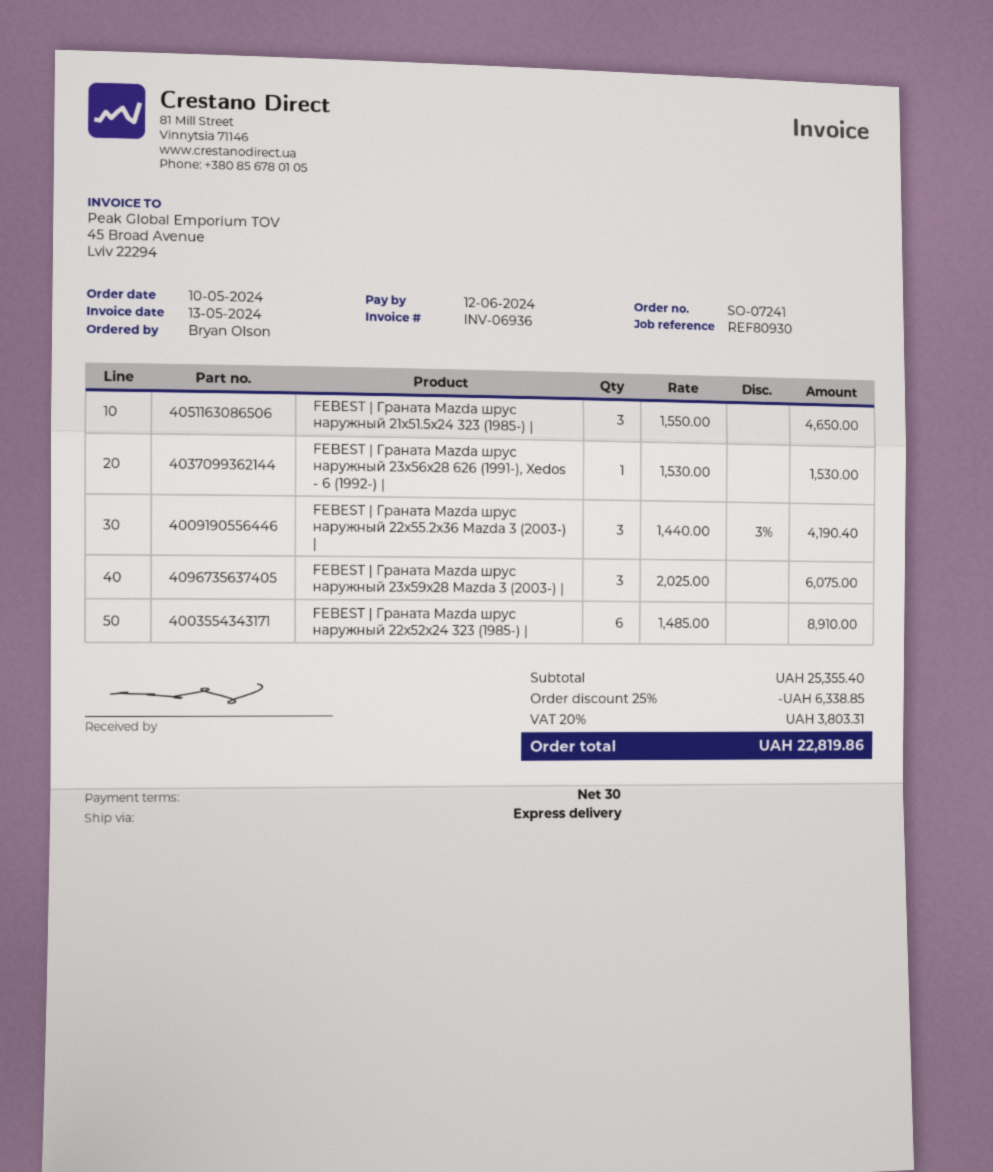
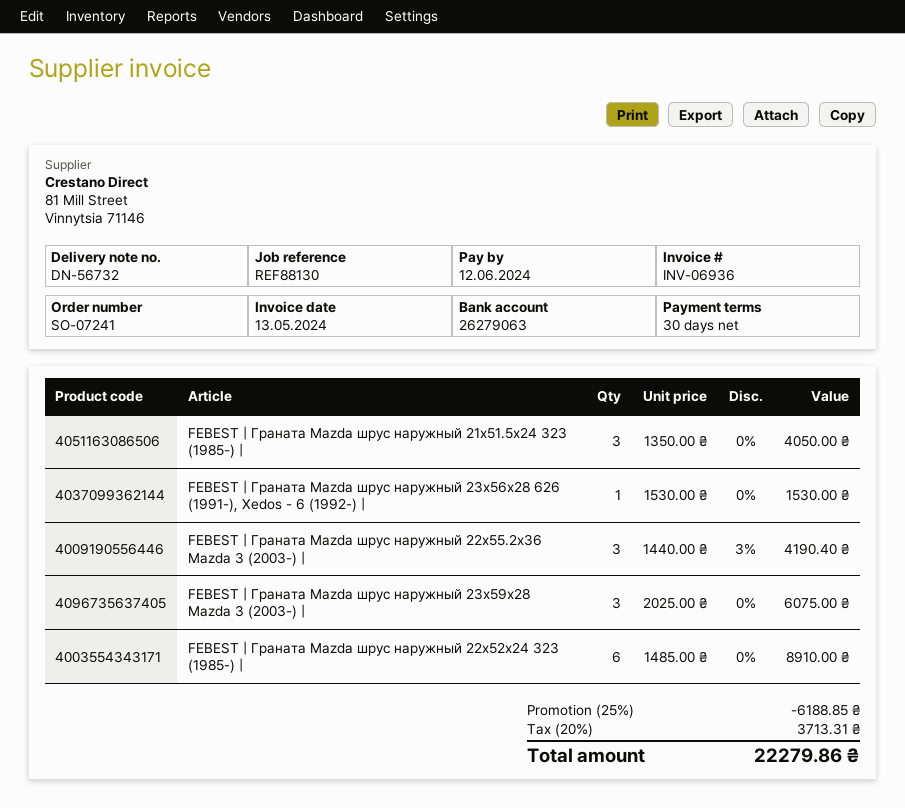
reference: REF80930 -> REF88130
FEBEST | Граната Mazda шрус наружный 21x51.5x24 323 (1985-) |: 3 x 1550.00 = 4650.00 -> 3 x 1350.00 = 4050.00
discount: 25% = 6338.85 -> 25% = 6188.85
tax: 20% = 3803.31 -> 20% = 3713.31
total: 22819.86 -> 22279.86

